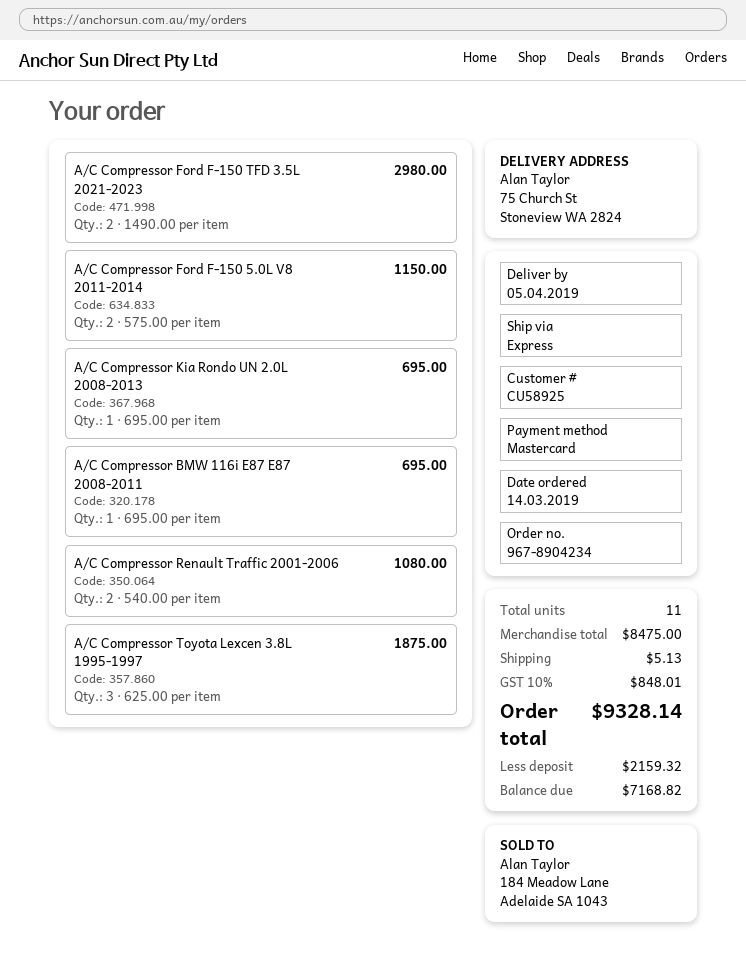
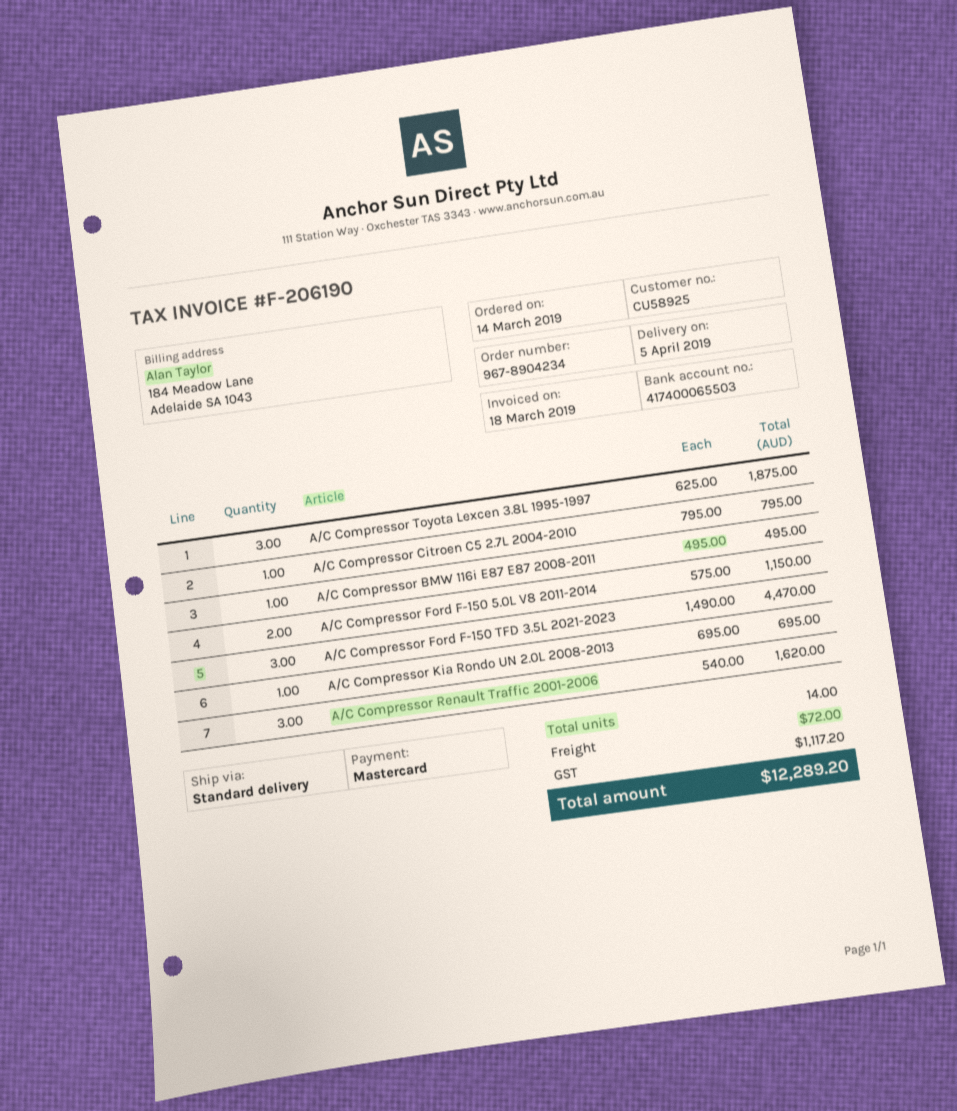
shipping method: express -> standard
A/C Compressor Ford F-150 TFD 3.5L 2021-2023: 2 x 1490.00 = 2980.00 -> 3 x 1490.00 = 4470.00
A/C Compressor BMW 116i E87 E87 2008-2011: 1 x 695.00 = 695.00 -> 1 x 495.00 = 495.00
A/C Compressor Renault Traffic 2001-2006: 2 x 540.00 = 1080.00 -> 3 x 540.00 = 1620.00
A/C Compressor Citroen C5 2.7L 2004-2010: none -> 1 x 795.00 = 795.00
total quantity: 11 -> 14
shipping: 5.13 -> 72.00
tax: 848.01 -> 1117.20
total: 9328.14 -> 12289.20

